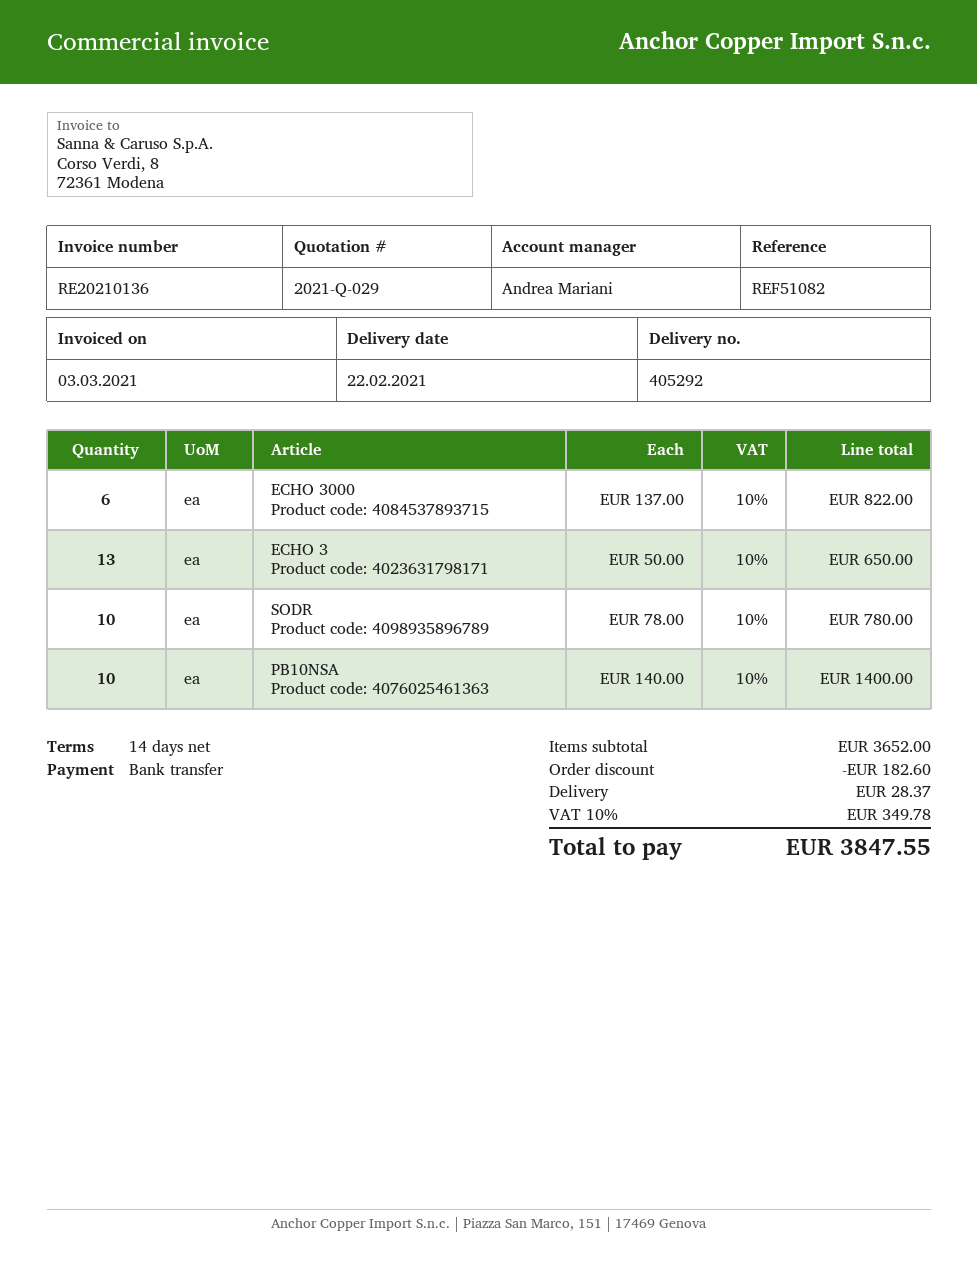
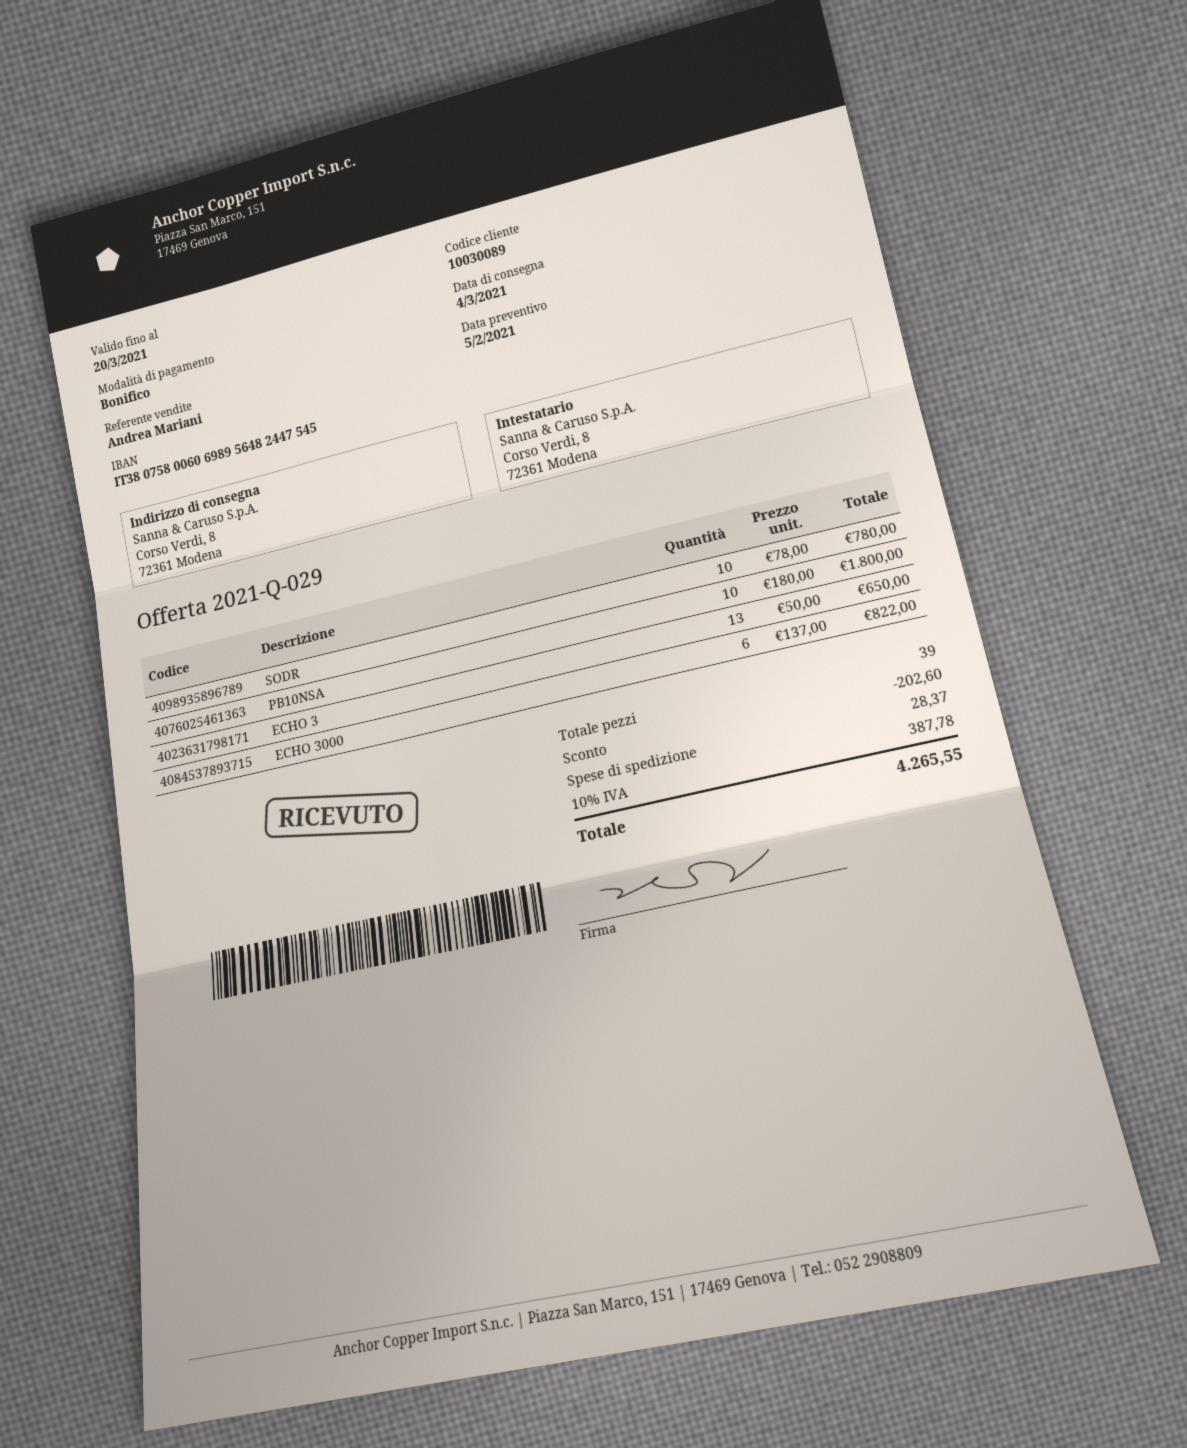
delivery date: 2021-02-22 -> 2021-03-04
PB10NSA: 10 x 140.00 = 1400.00 -> 10 x 180.00 = 1800.00
discount: 182.60 -> 202.60
tax: 10% = 349.78 -> 10% = 387.78
total: 3847.55 -> 4265.55

